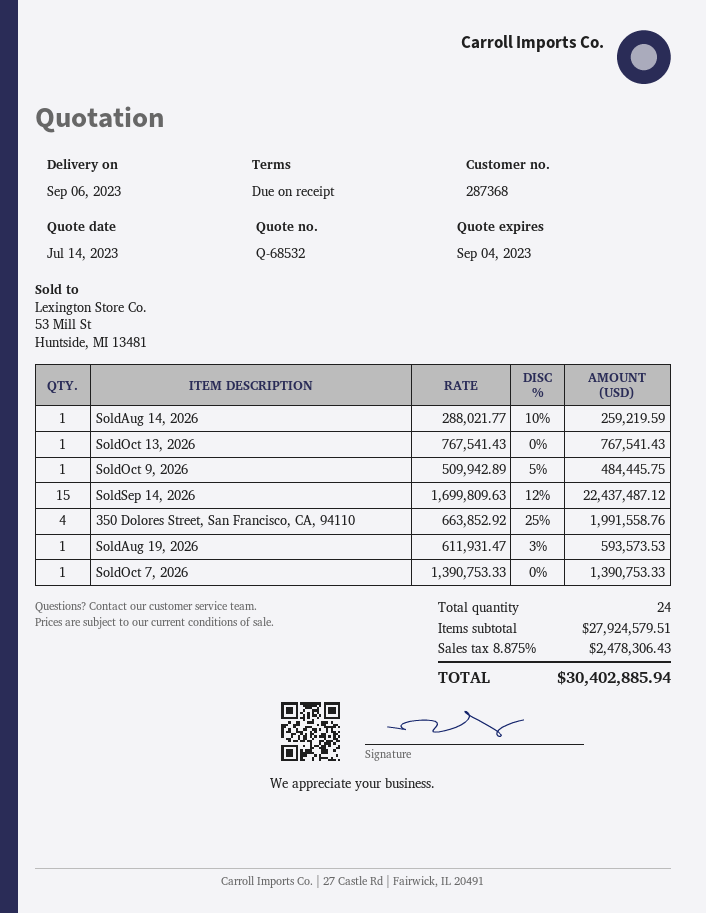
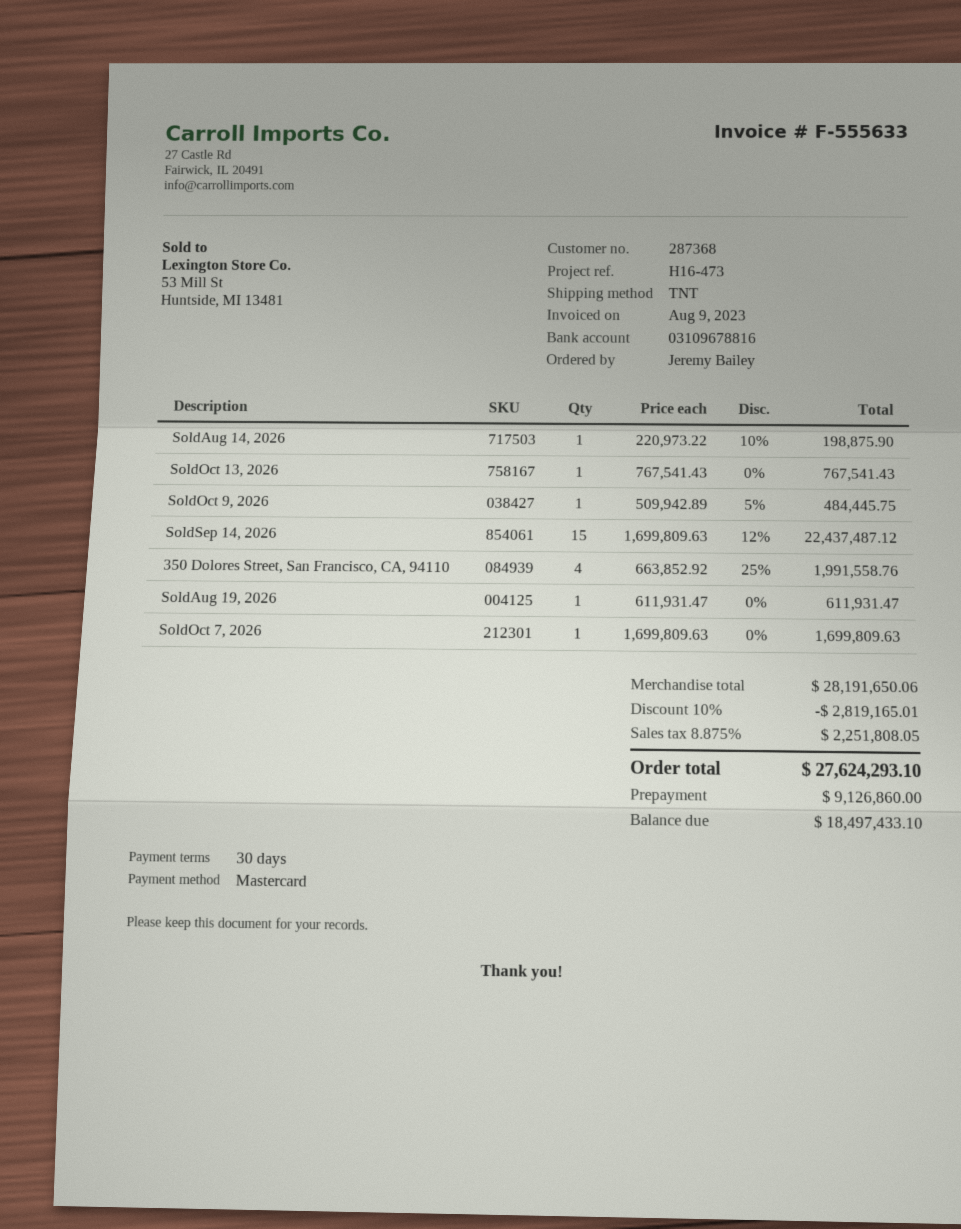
payment terms: on receipt -> 30 days
SoldAug 14, 2026: 1 x 288021.77 - 10% = 259219.59 -> 1 x 220973.22 - 10% = 198875.90
SoldAug 19, 2026: 1 x 611931.47 - 3% = 593573.53 -> 1 x 611931.47 = 611931.47
SoldOct 7, 2026: 1 x 1390753.33 = 1390753.33 -> 1 x 1699809.63 = 1699809.63
subtotal: 27924579.51 -> 28191650.06
discount: none -> 10% = 2819165.01
tax: 8.875% = 2478306.43 -> 8.875% = 2251808.05
total: 30402885.94 -> 27624293.10

